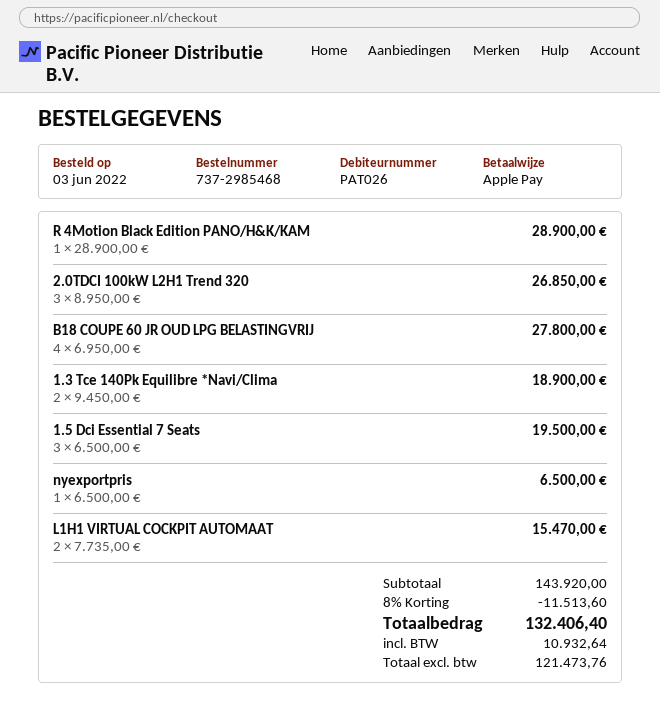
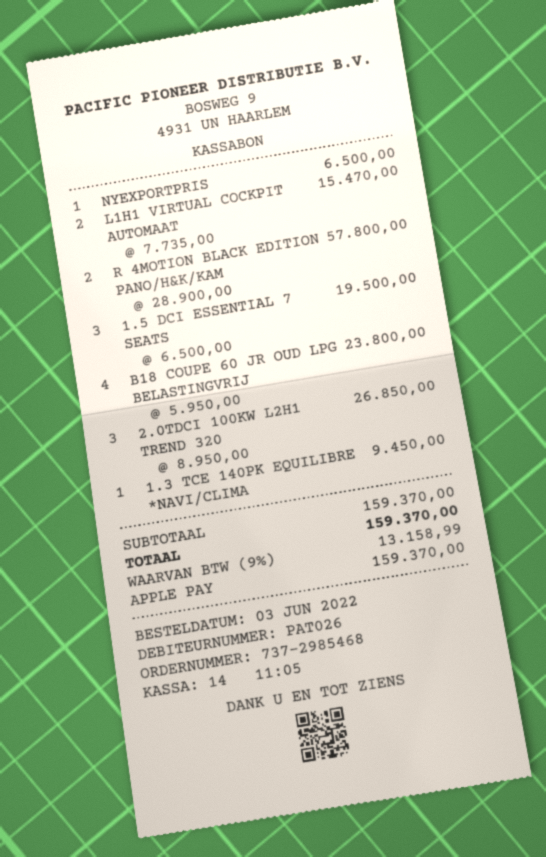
R 4Motion Black Edition PANO/H&K/KAM: 1 x 28900.00 = 28900.00 -> 2 x 28900.00 = 57800.00
B18 COUPE 60 JR OUD LPG BELASTINGVRIJ: 4 x 6950.00 = 27800.00 -> 4 x 5950.00 = 23800.00
1.3 Tce 140Pk Equilibre *Navi/Clima: 2 x 9450.00 = 18900.00 -> 1 x 9450.00 = 9450.00
subtotal: 143920.00 -> 159370.00
discount: 8% = 11513.60 -> none
tax: 10932.64 -> 13158.99
total: 132406.40 -> 159370.00

